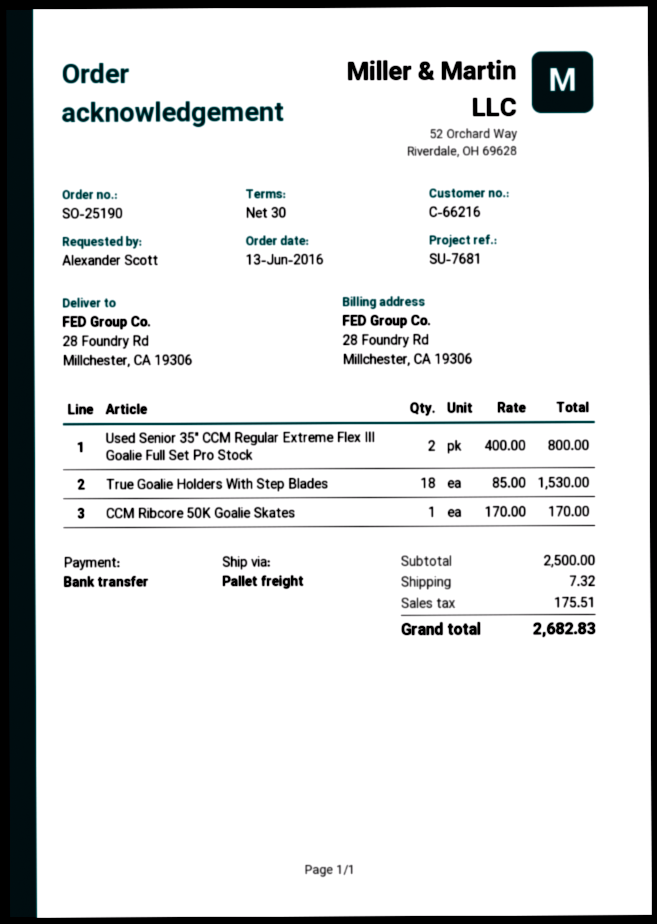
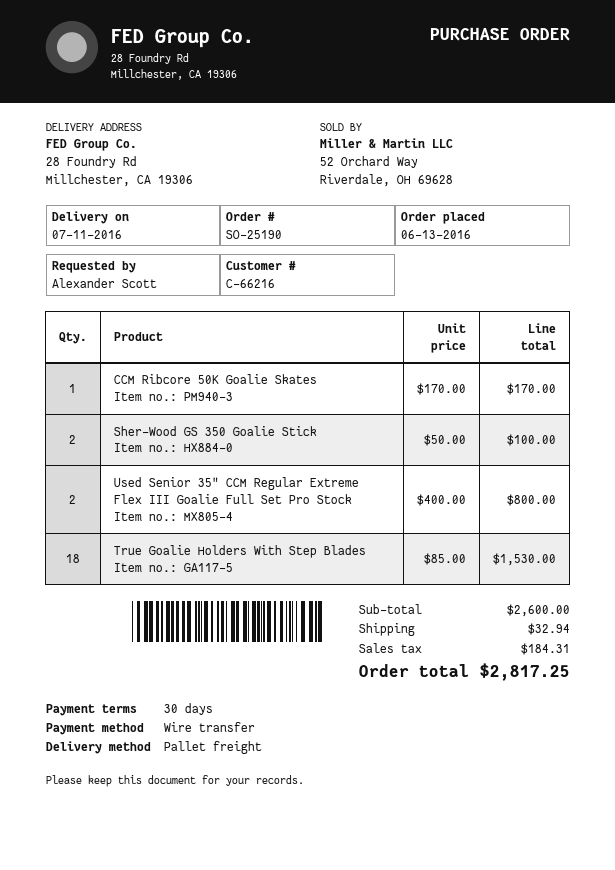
Sher-Wood GS 350 Goalie Stick: none -> 2 x 50.00 = 100.00
subtotal: 2500.00 -> 2600.00
shipping: 7.32 -> 32.94
tax: 175.51 -> 184.31
total: 2682.83 -> 2817.25

